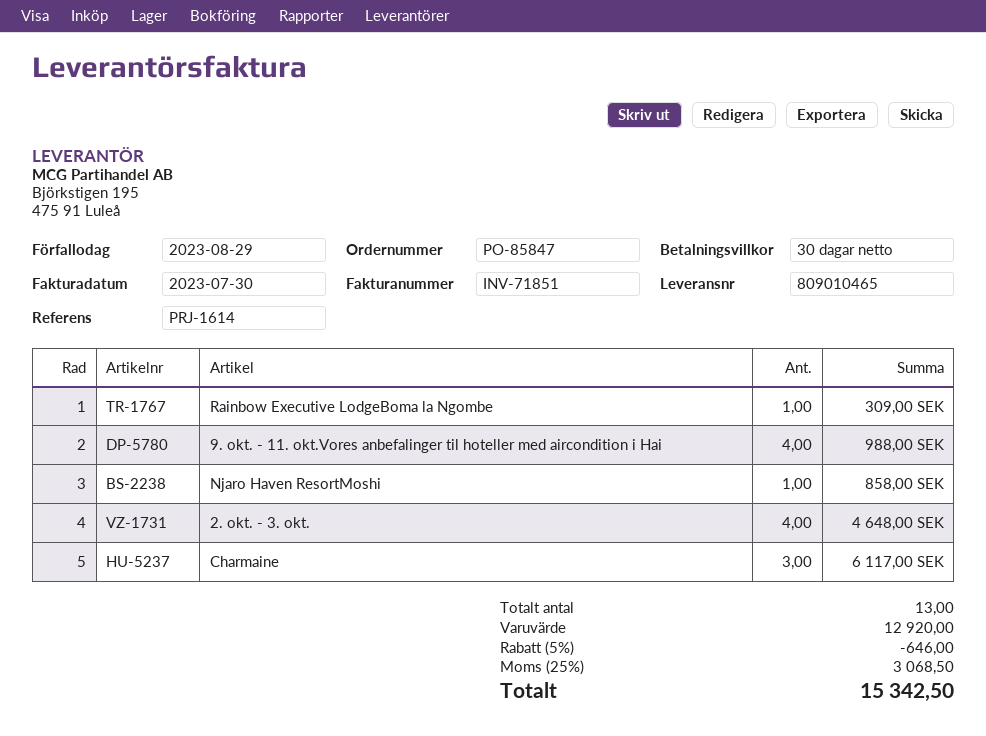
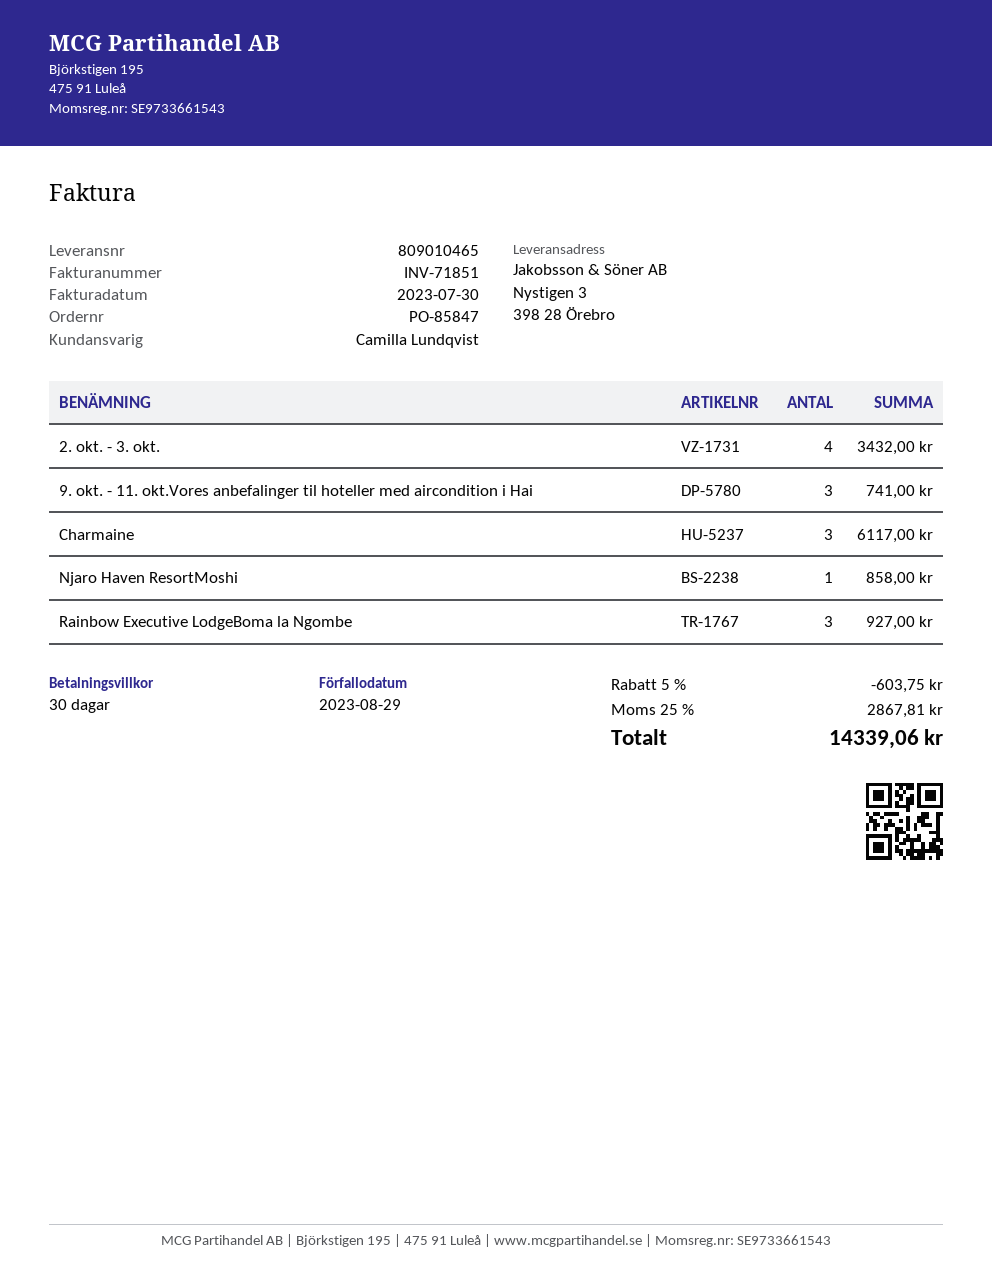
Rainbow Executive LodgeBoma la Ngombe: 1 for 309.00 -> 3 for 927.00
9. okt. - 11. okt.Vores anbefalinger til hoteller med aircondition i Hai: 4 for 988.00 -> 3 for 741.00
2. okt. - 3. okt.: 4 for 4648.00 -> 4 for 3432.00
discount: 5% = 646.00 -> 5% = 603.75
tax: 25% = 3068.50 -> 25% = 2867.81
total: 15342.50 -> 14339.06

